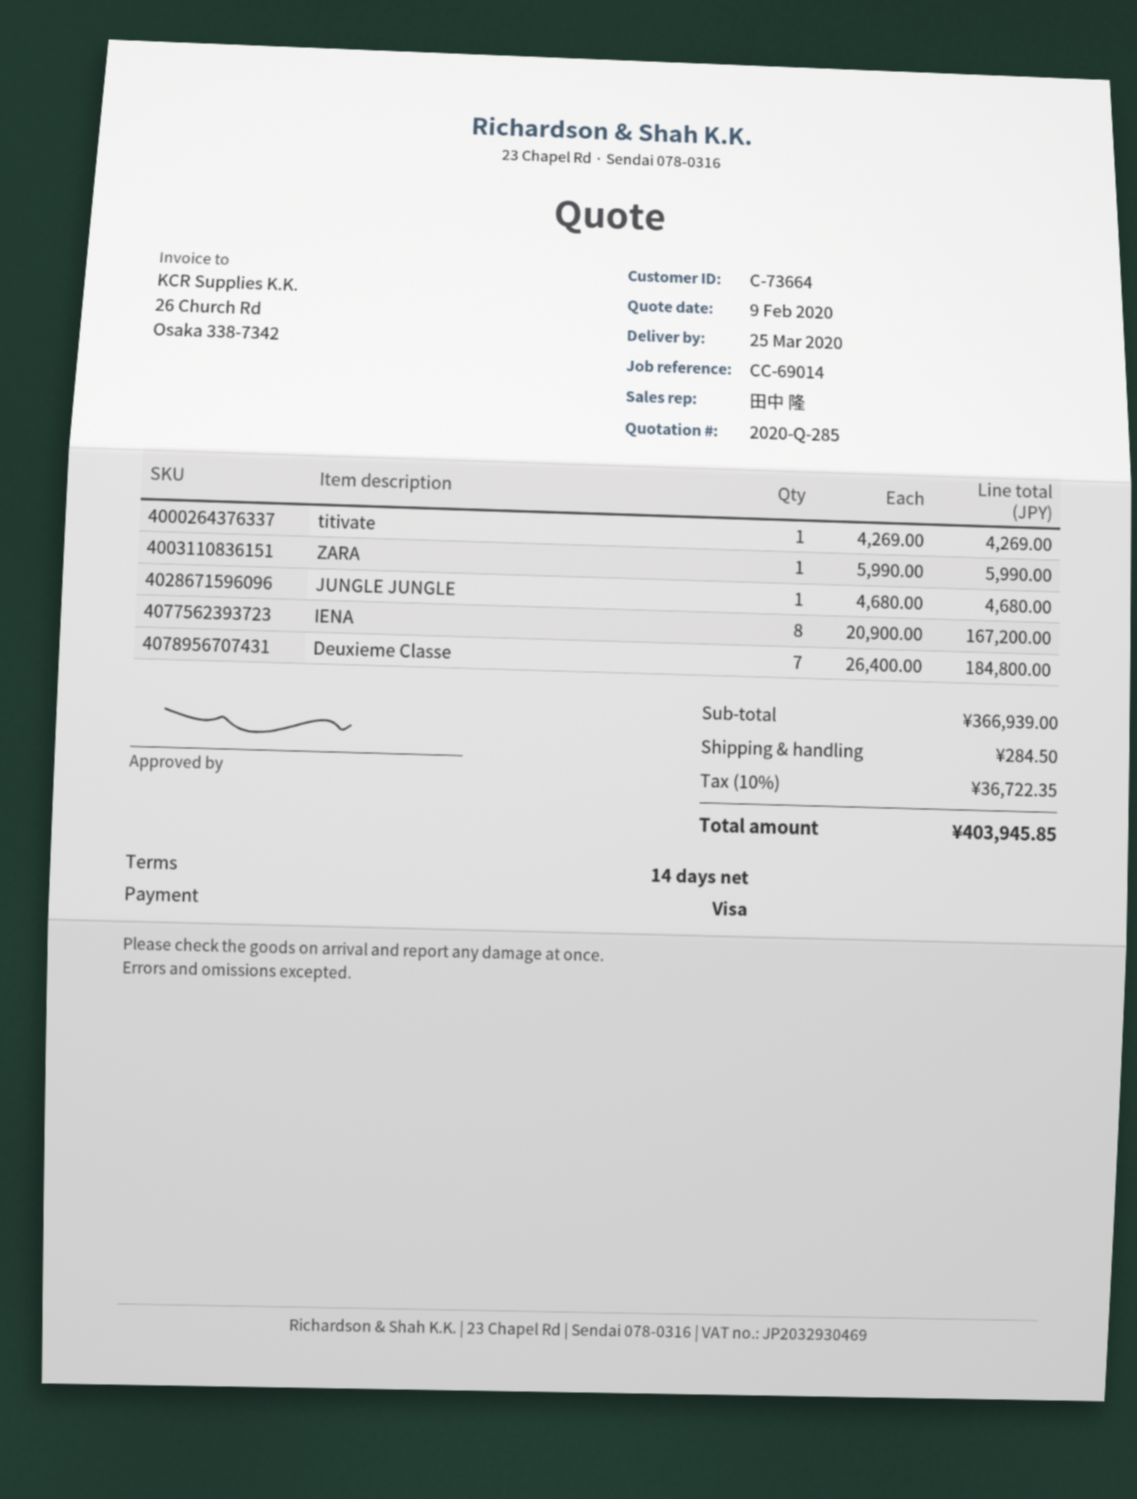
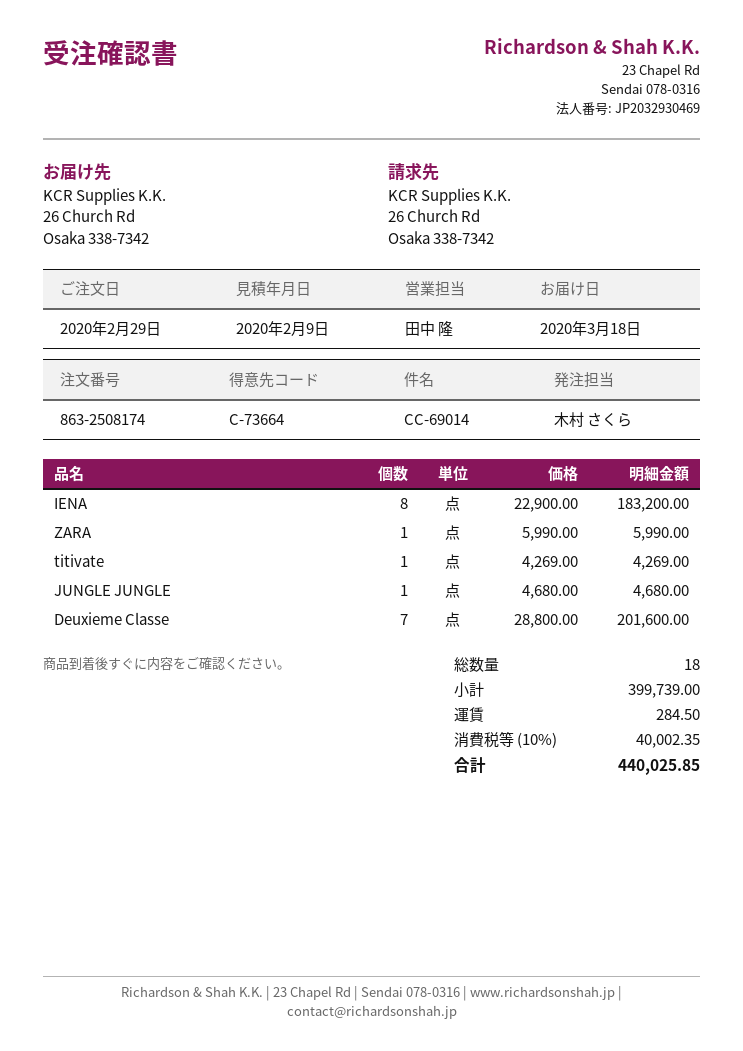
delivery date: 2020-03-25 -> 2020-03-18
IENA: 8 x 20900.00 = 167200.00 -> 8 x 22900.00 = 183200.00
Deuxieme Classe: 7 x 26400.00 = 184800.00 -> 7 x 28800.00 = 201600.00
subtotal: 366939.00 -> 399739.00
tax: 10% = 36722.35 -> 10% = 40002.35
total: 403945.85 -> 440025.85

